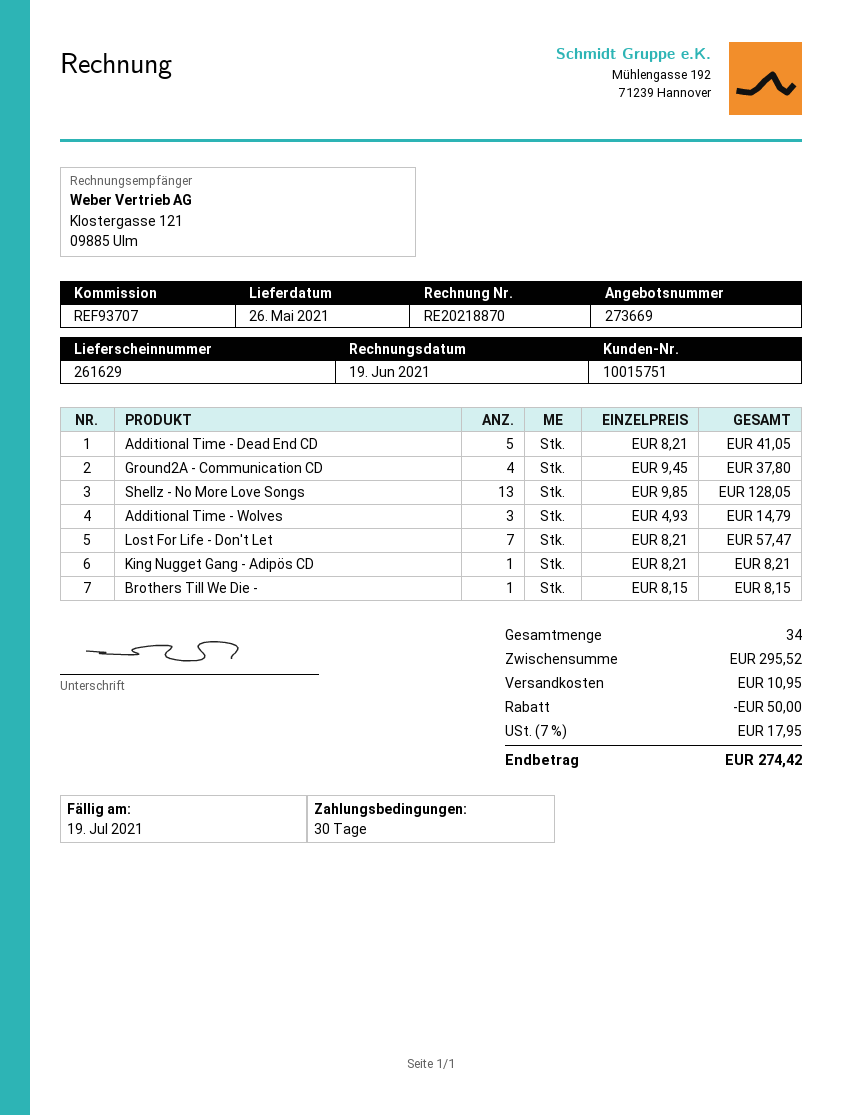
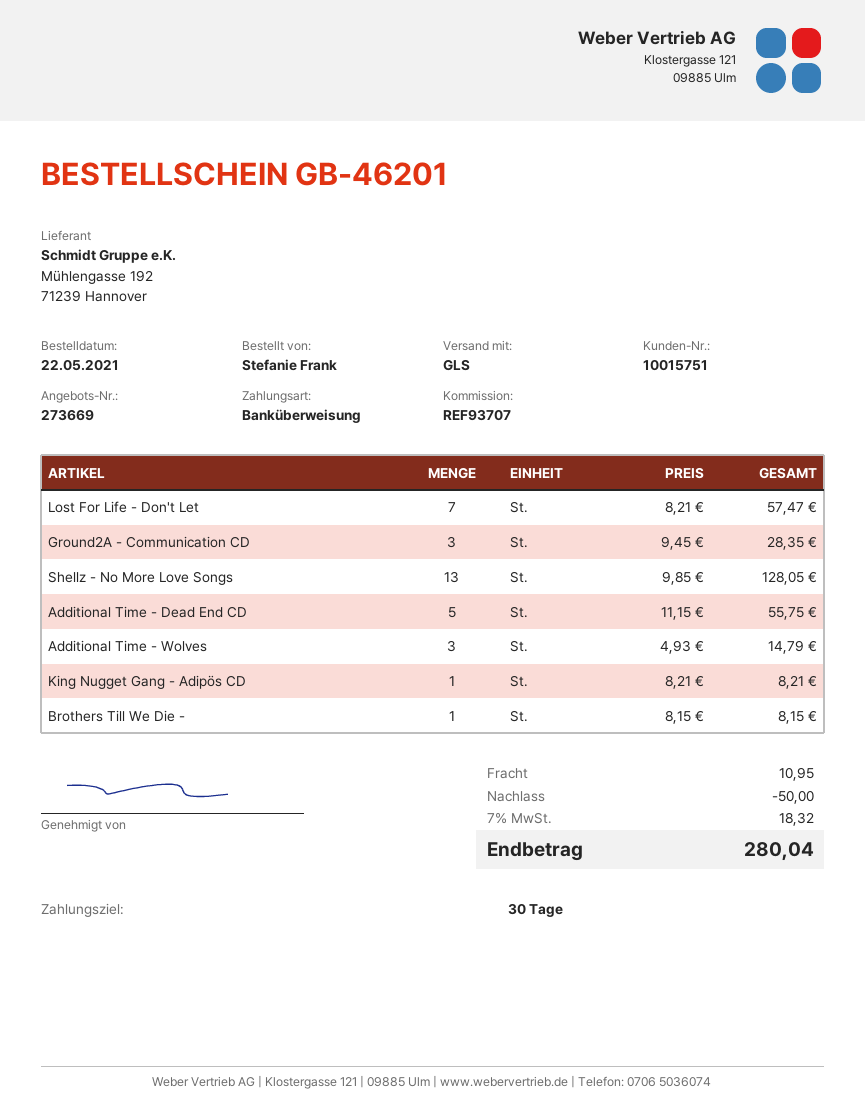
Additional Time - Dead End CD: 5 x 8.21 = 41.05 -> 5 x 11.15 = 55.75
Ground2A - Communication CD: 4 x 9.45 = 37.80 -> 3 x 9.45 = 28.35
tax: 7% = 17.95 -> 7% = 18.32
total: 274.42 -> 280.04

